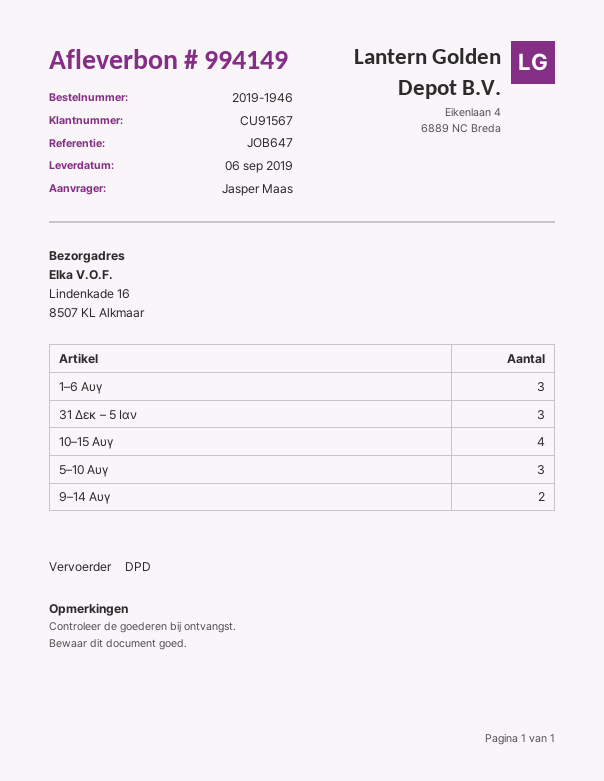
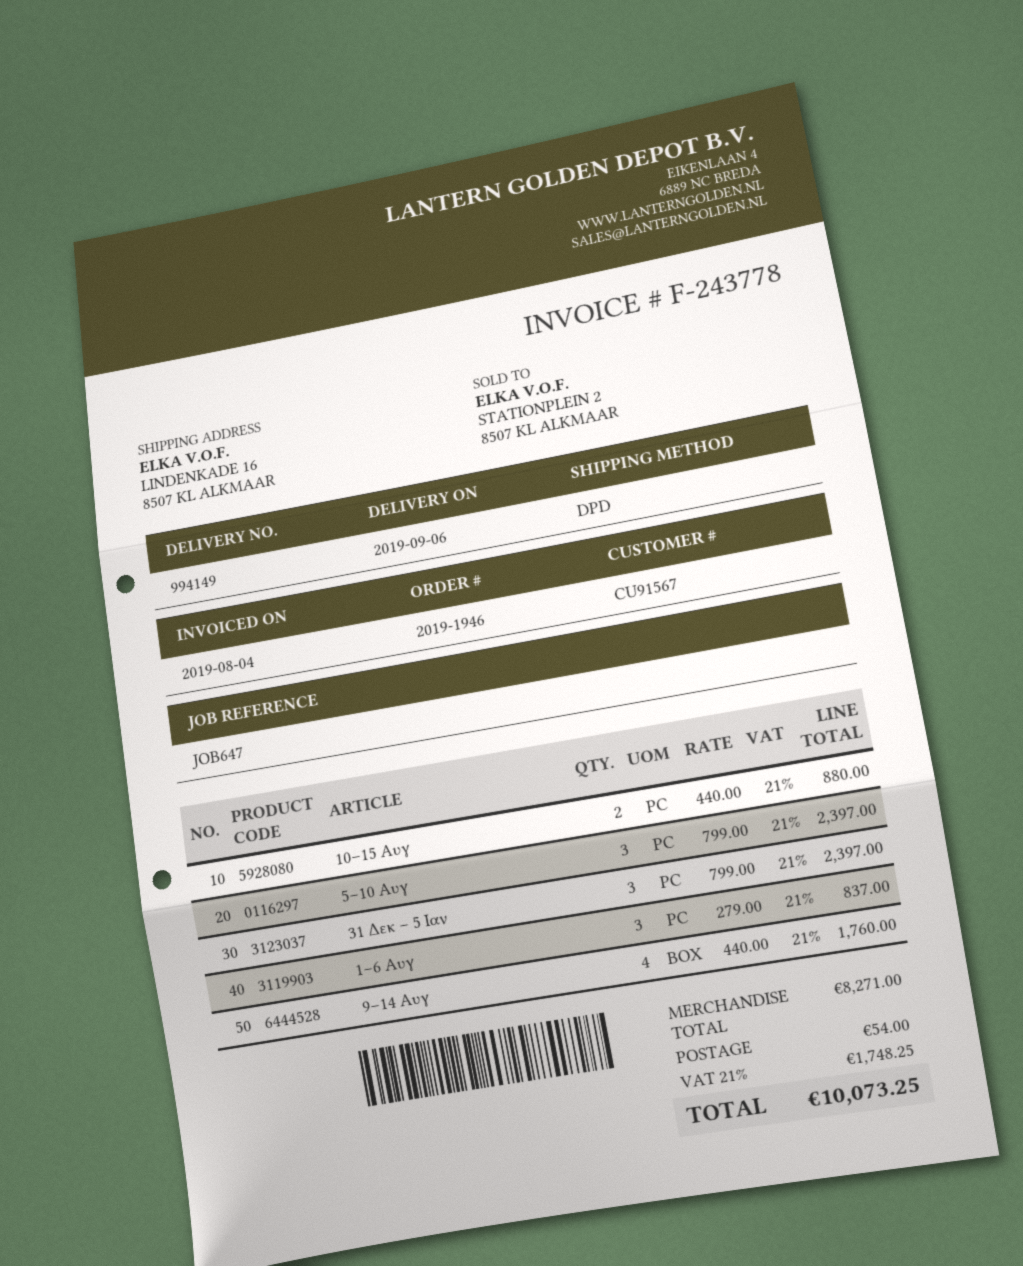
10–15 Αυγ: 4 -> 2
9–14 Αυγ: 2 -> 4

